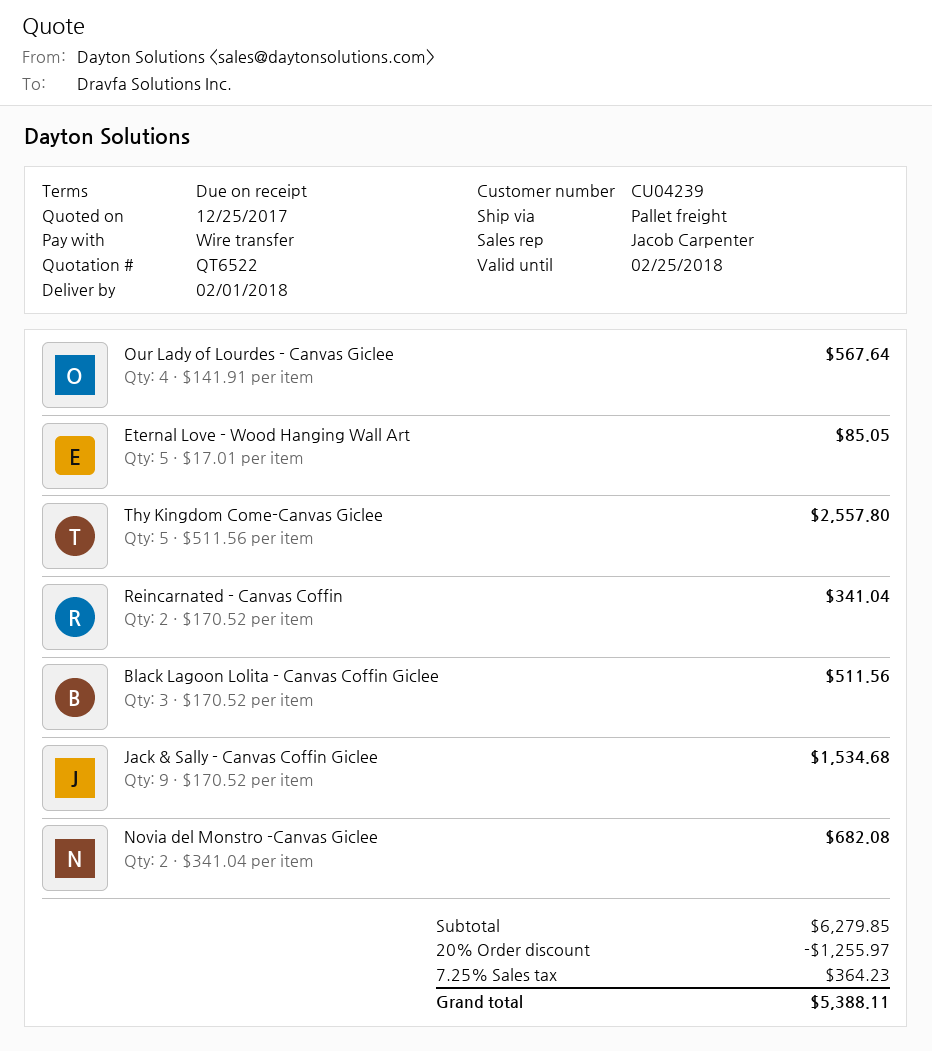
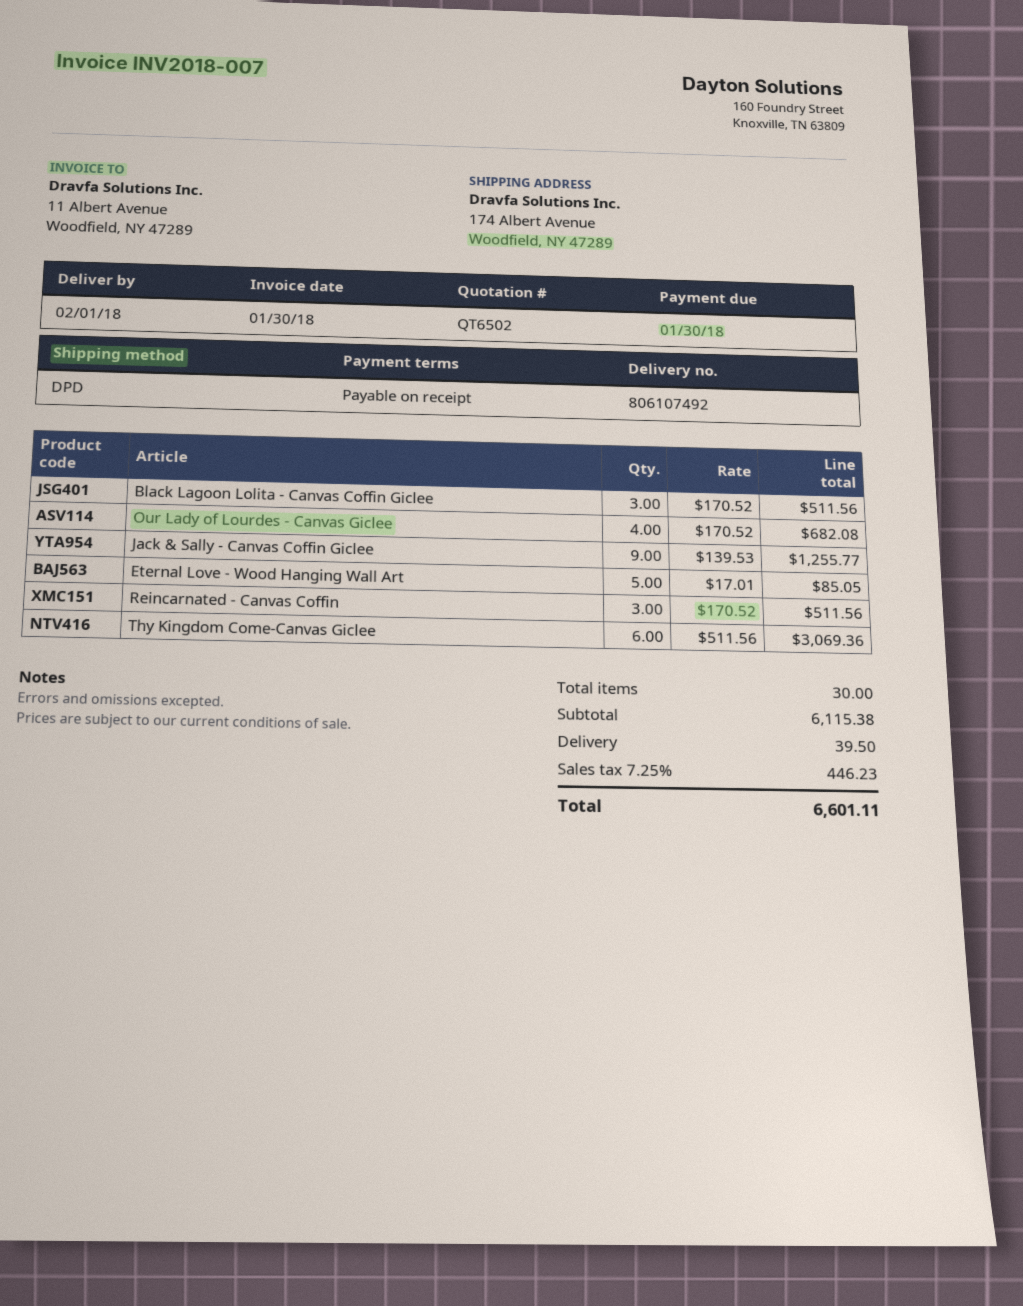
quote number: QT6522 -> QT6502
shipping method: pallet freight -> DPD
Our Lady of Lourdes - Canvas Giclee: 4 x 141.91 = 567.64 -> 4 x 170.52 = 682.08
Thy Kingdom Come-Canvas Giclee: 5 x 511.56 = 2557.80 -> 6 x 511.56 = 3069.36
Reincarnated - Canvas Coffin: 2 x 170.52 = 341.04 -> 3 x 170.52 = 511.56
Jack & Sally - Canvas Coffin Giclee: 9 x 170.52 = 1534.68 -> 9 x 139.53 = 1255.77
Novia del Monstro -Canvas Giclee: 2 x 341.04 = 682.08 -> none
subtotal: 6279.85 -> 6115.38
discount: 20% = 1255.97 -> none
shipping: none -> 39.50
tax: 7.25% = 364.23 -> 7.25% = 446.23
total: 5388.11 -> 6601.11

